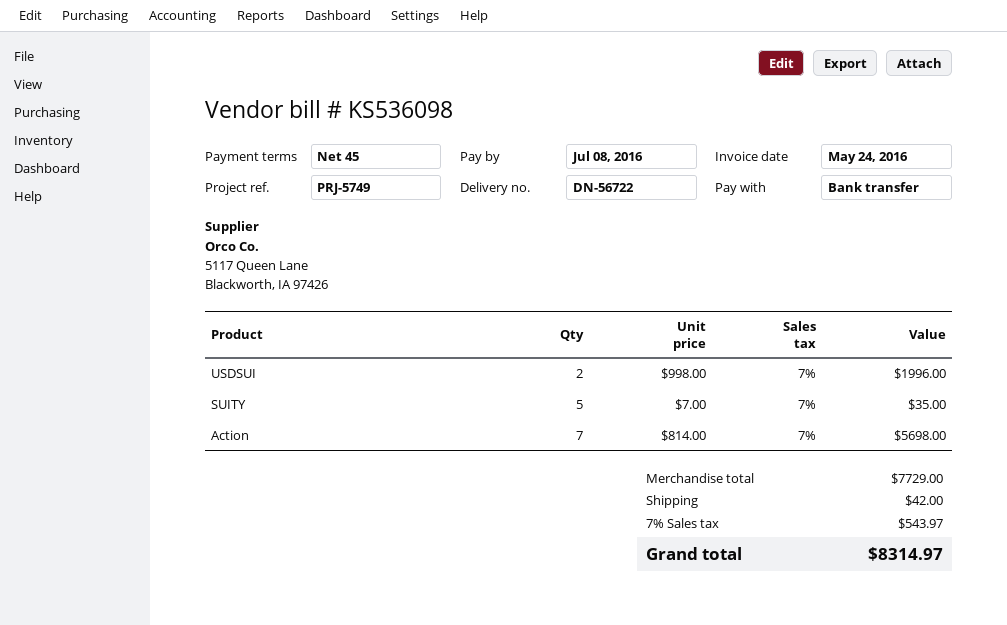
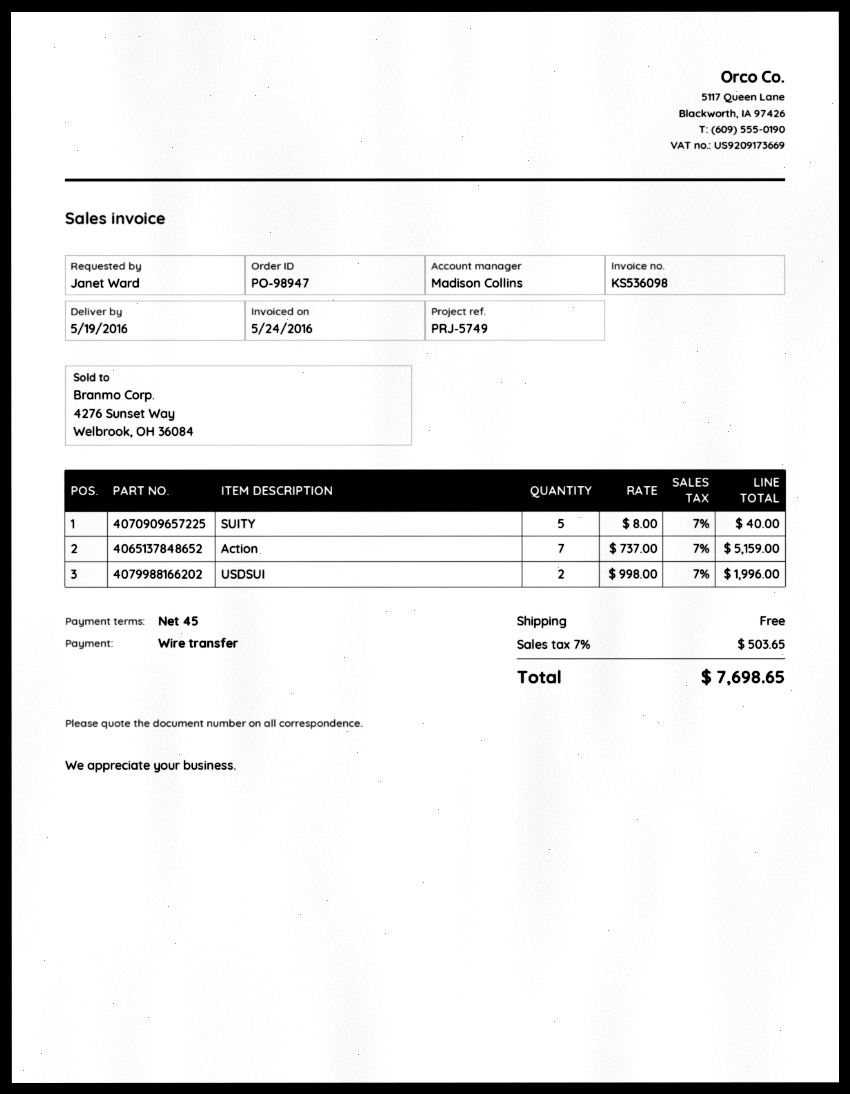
SUITY: 5 x 7.00 = 35.00 -> 5 x 8.00 = 40.00
Action: 7 x 814.00 = 5698.00 -> 7 x 737.00 = 5159.00
shipping: 42.00 -> 0.00
tax: 7% = 543.97 -> 7% = 503.65
total: 8314.97 -> 7698.65

